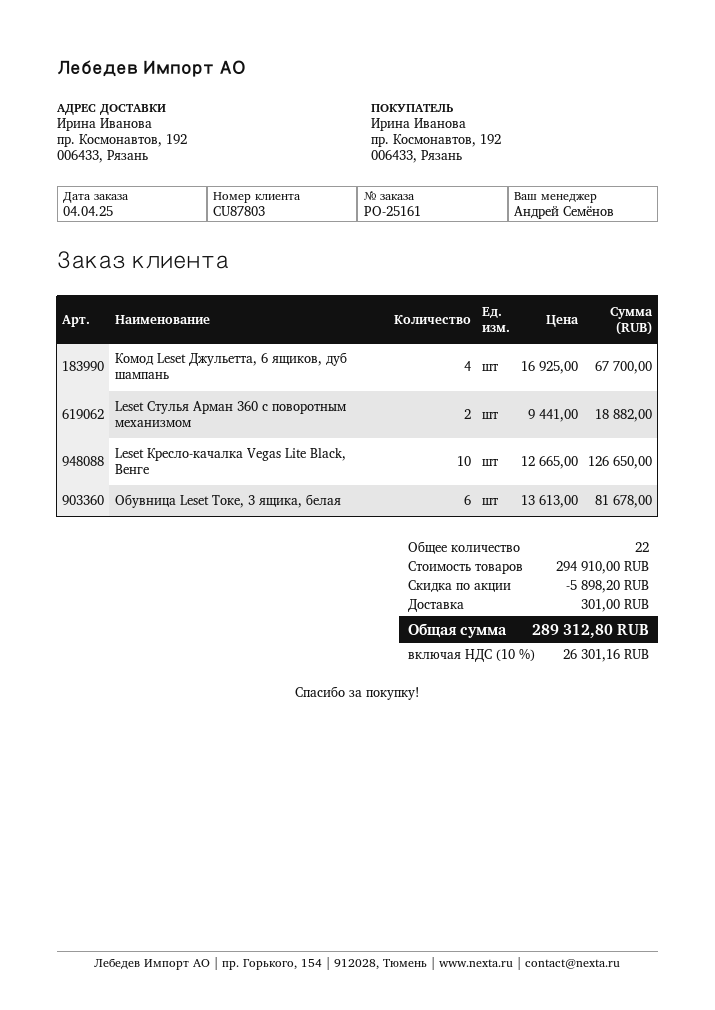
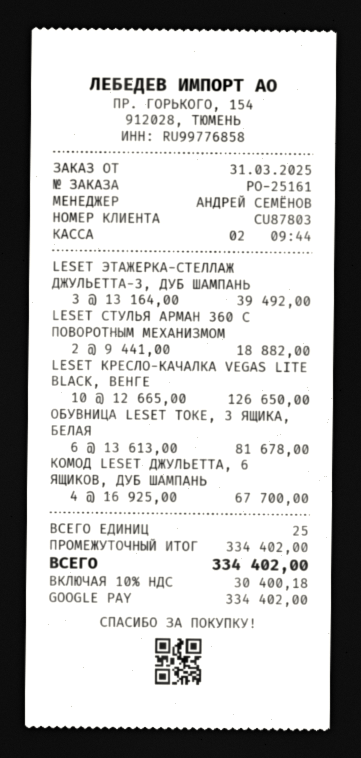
order date: 2025-04-04 -> 2025-03-31
LESET ЭТАЖЕРКА-СТЕЛЛАЖ ДЖУЛЬЕТТА-3, ДУБ ШАМПАНЬ: none -> 3 x 13164.00 = 39492.00
total quantity: 22 -> 25
subtotal: 294910.00 -> 334402.00
discount: 5898.20 -> none
shipping: 301.00 -> none
tax: 10% = 26301.16 -> 10% = 30400.18
total: 289312.80 -> 334402.00

